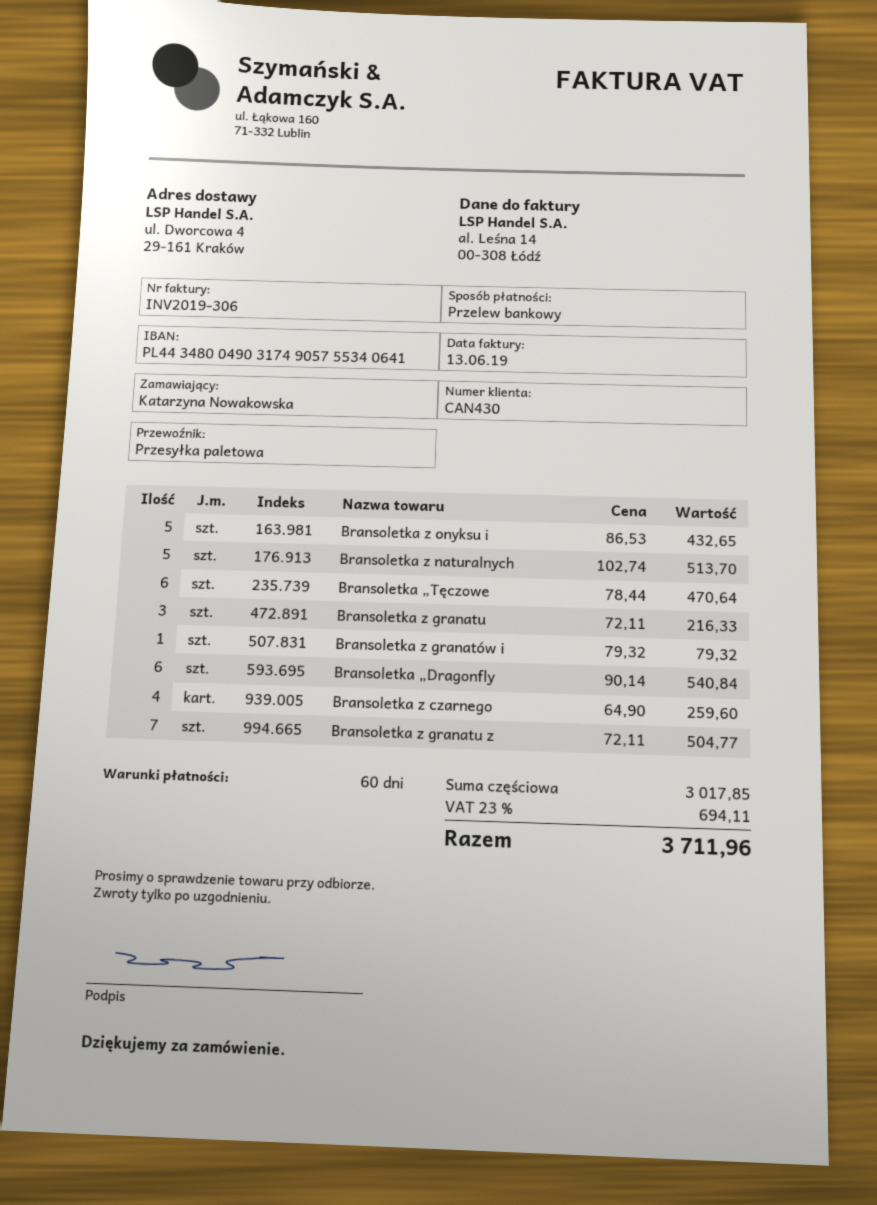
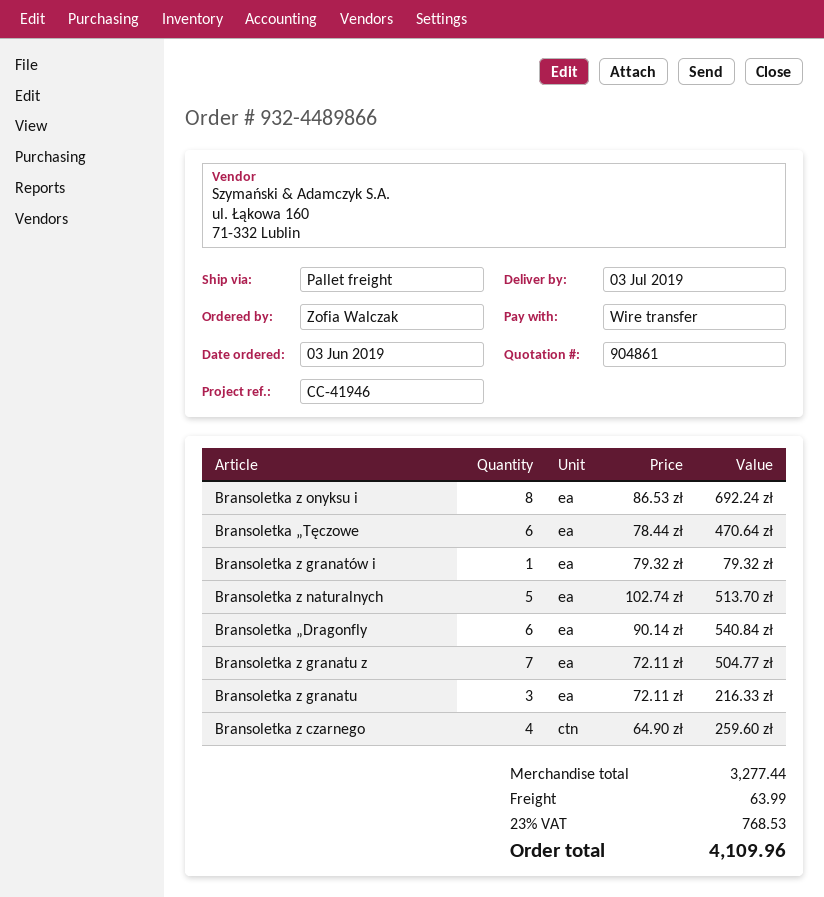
ordered by: Katarzyna Nowakowska -> Zofia Walczak
Bransoletka z onyksu i: 5 x 86.53 = 432.65 -> 8 x 86.53 = 692.24
subtotal: 3017.85 -> 3277.44
shipping: none -> 63.99
tax: 23% = 694.11 -> 23% = 768.53
total: 3711.96 -> 4109.96

